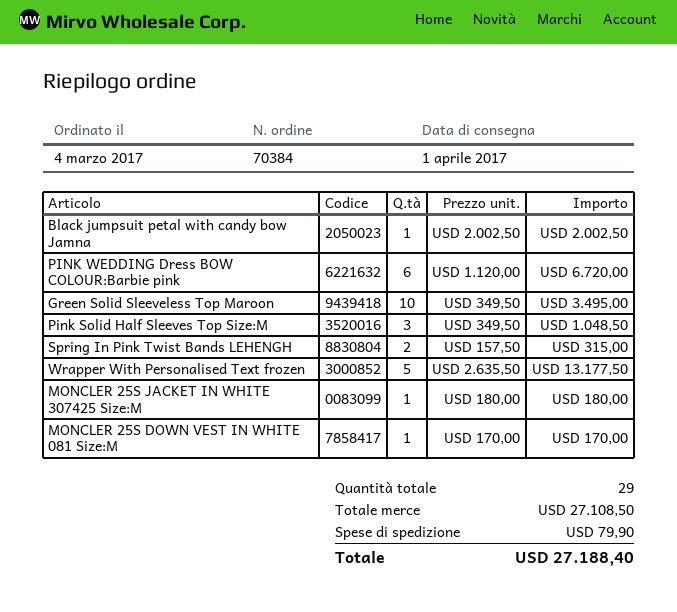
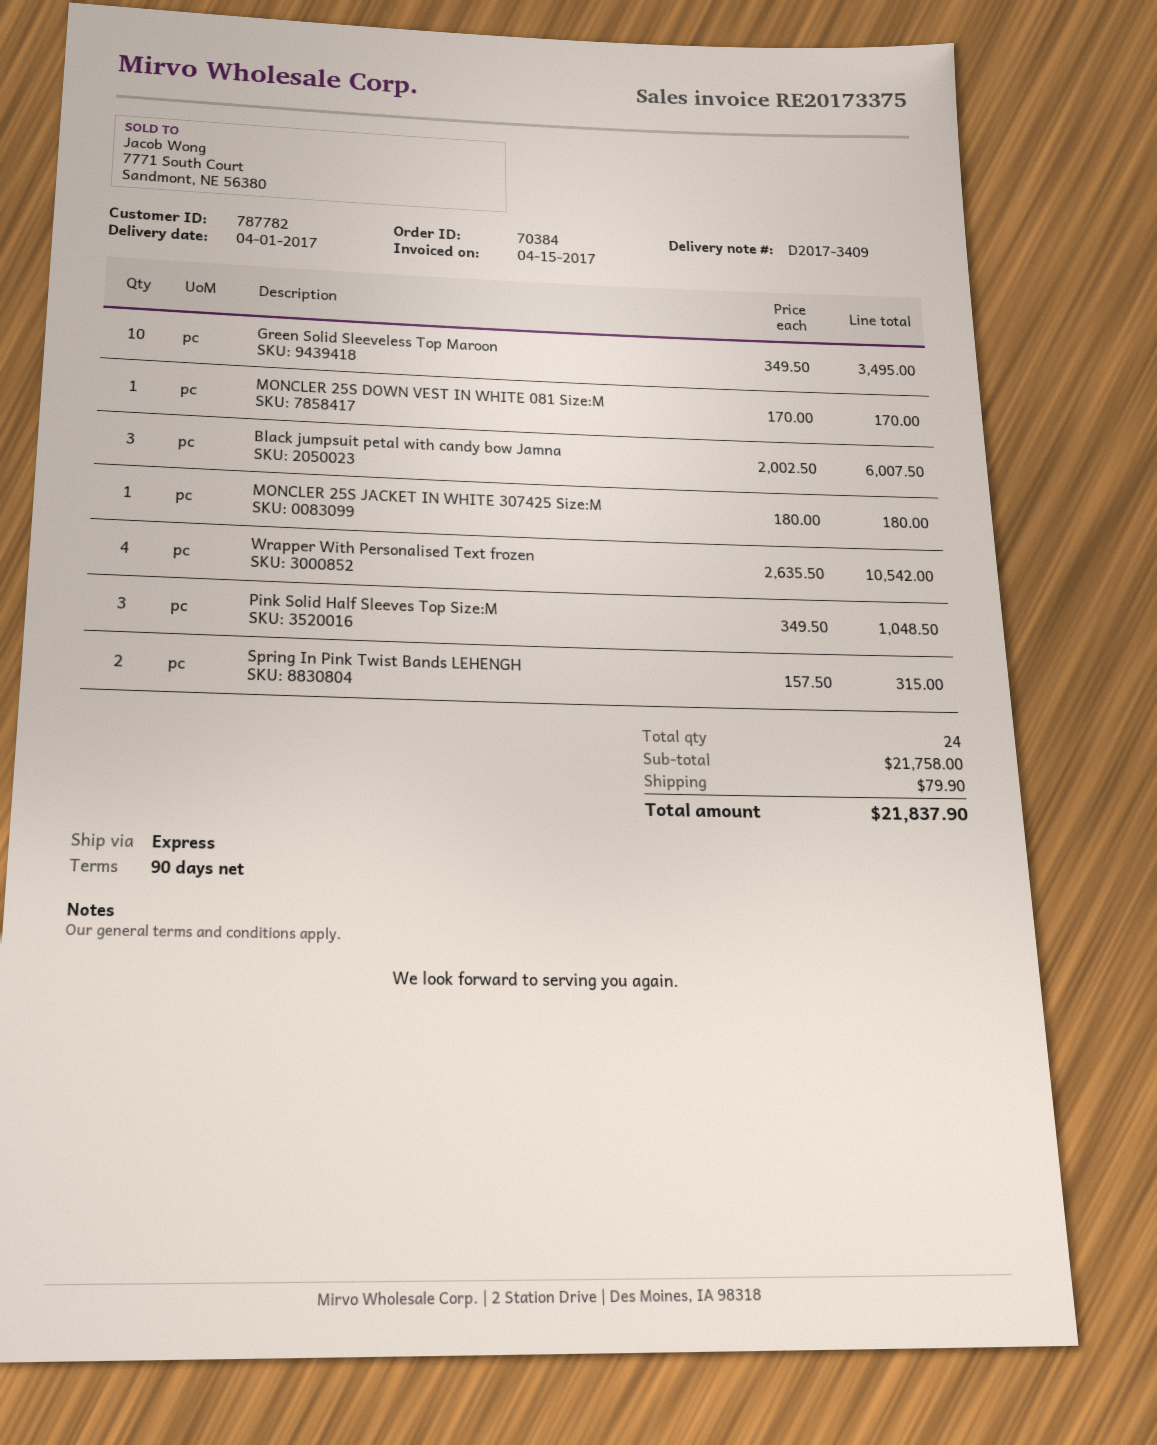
Black jumpsuit petal with candy bow Jamna: 1 x 2002.50 = 2002.50 -> 3 x 2002.50 = 6007.50
PINK WEDDING Dress BOW COLOUR:Barbie pink: 6 x 1120.00 = 6720.00 -> none
Wrapper With Personalised Text frozen: 5 x 2635.50 = 13177.50 -> 4 x 2635.50 = 10542.00
total quantity: 29 -> 24
subtotal: 27108.50 -> 21758.00
total: 27188.40 -> 21837.90

